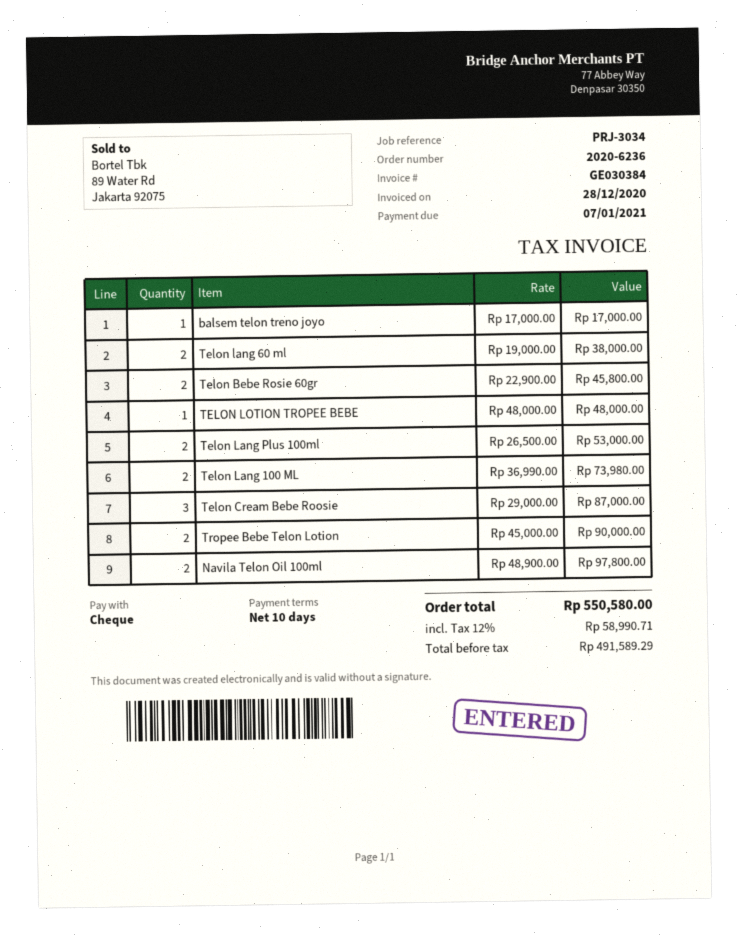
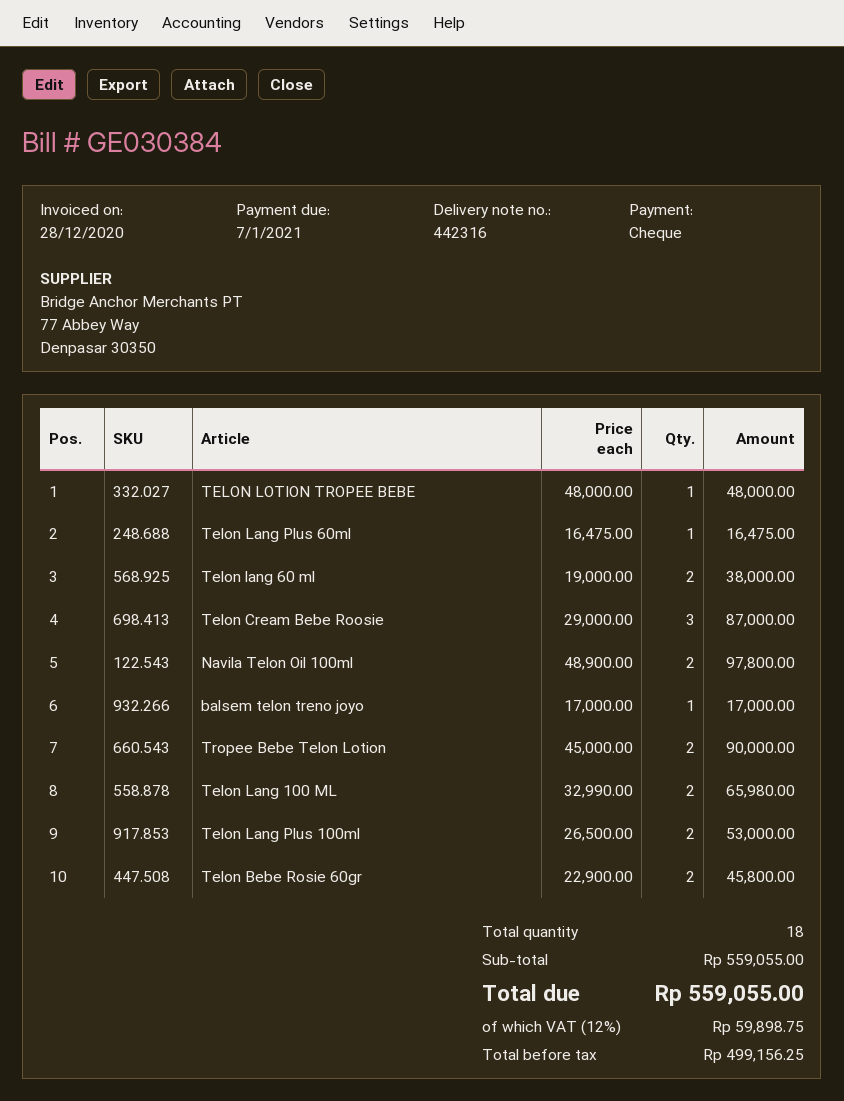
Telon Lang 100 ML: 2 x 36990.00 = 73980.00 -> 2 x 32990.00 = 65980.00
Telon Lang Plus 60ml: none -> 1 x 16475.00 = 16475.00
net: 491589.29 -> 499156.25
tax: 12% = 58990.71 -> 12% = 59898.75
total: 550580.00 -> 559055.00

